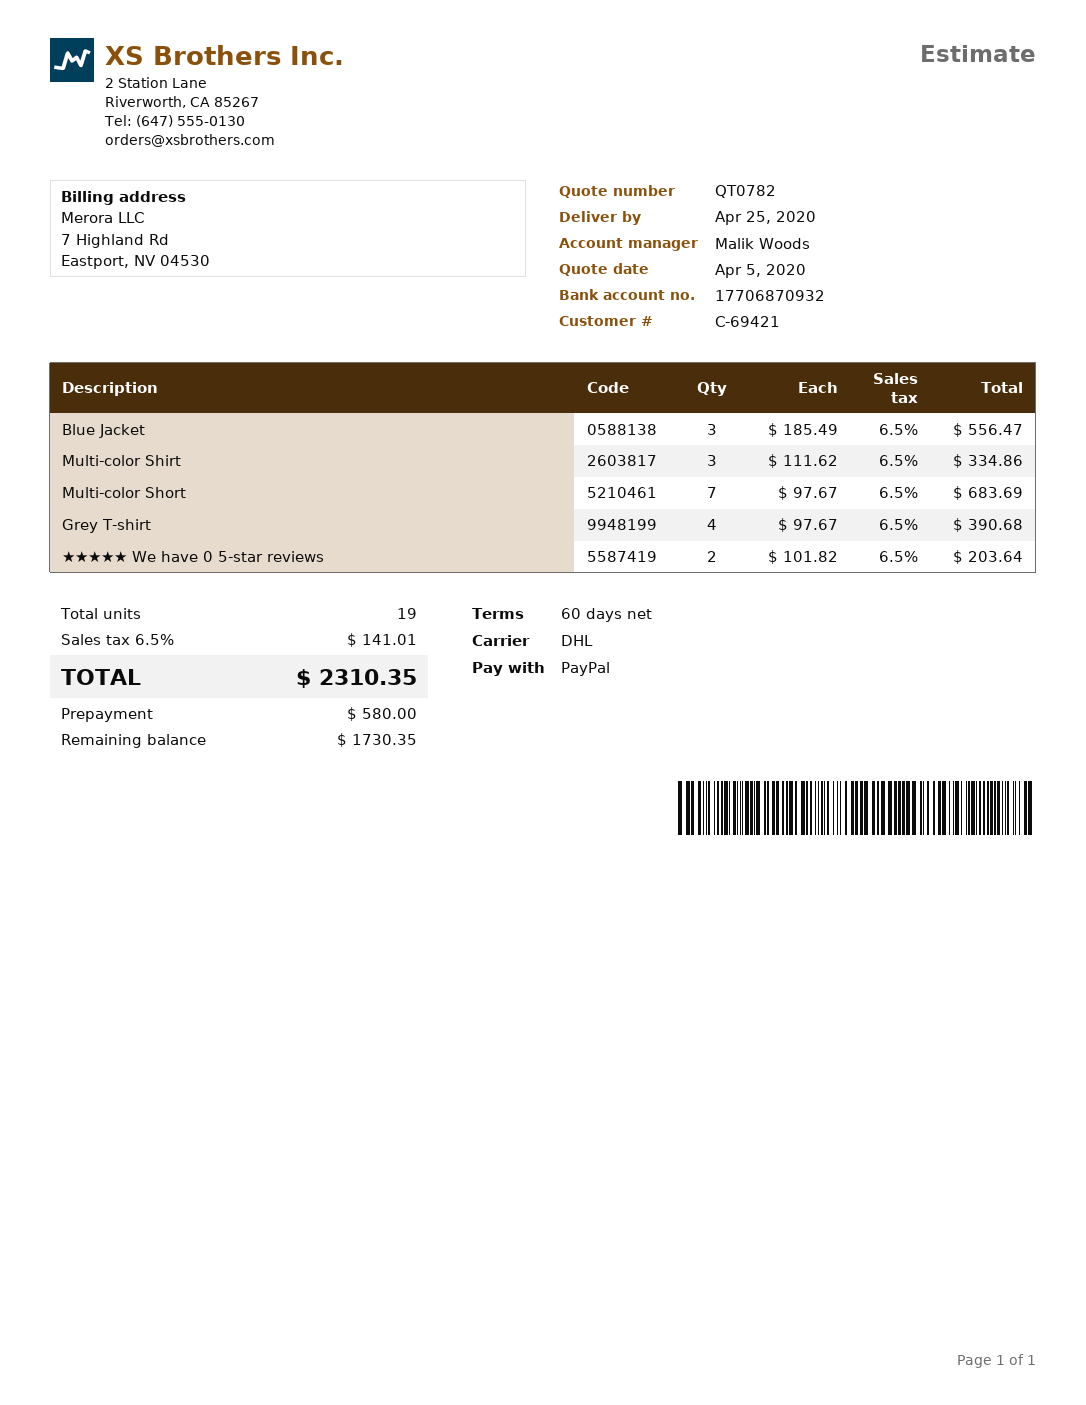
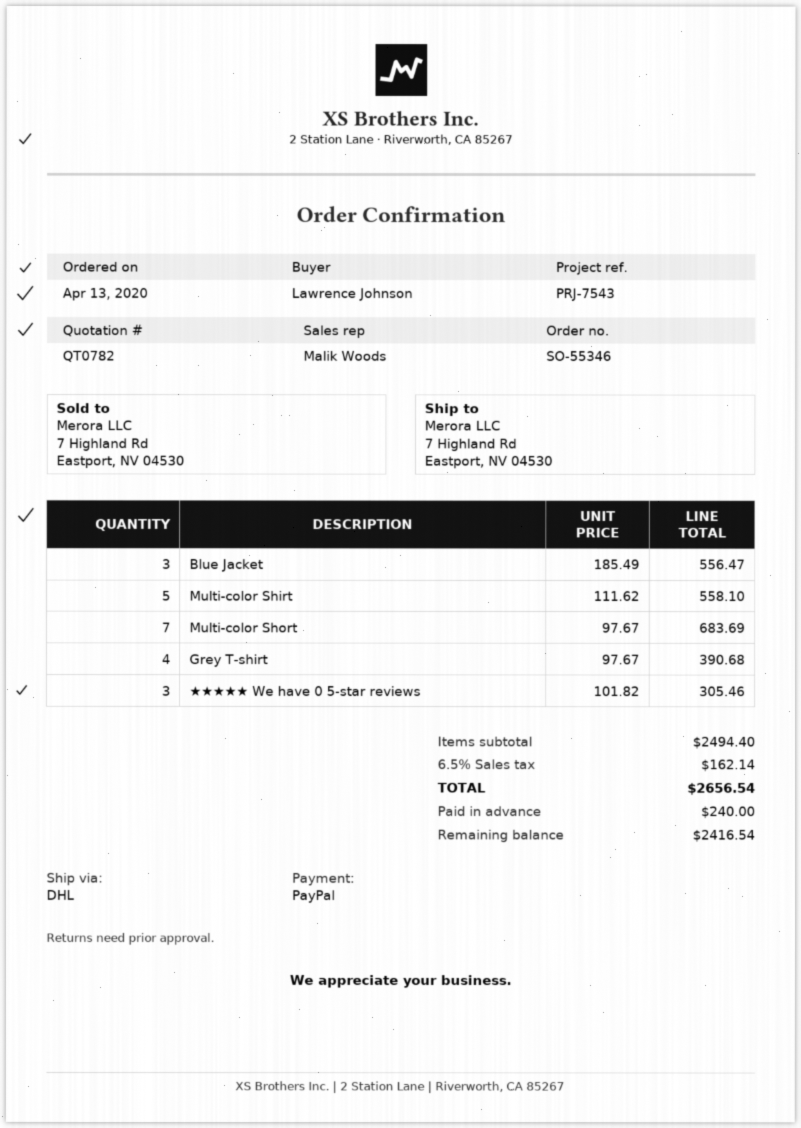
Multi-color Shirt: 3 x 111.62 = 334.86 -> 5 x 111.62 = 558.10
★★★★★ We have 0 5-star reviews: 2 x 101.82 = 203.64 -> 3 x 101.82 = 305.46
tax: 6.5% = 141.01 -> 6.5% = 162.14
total: 2310.35 -> 2656.54
deposit: 580.00 -> 240.00
balance: 1730.35 -> 2416.54

